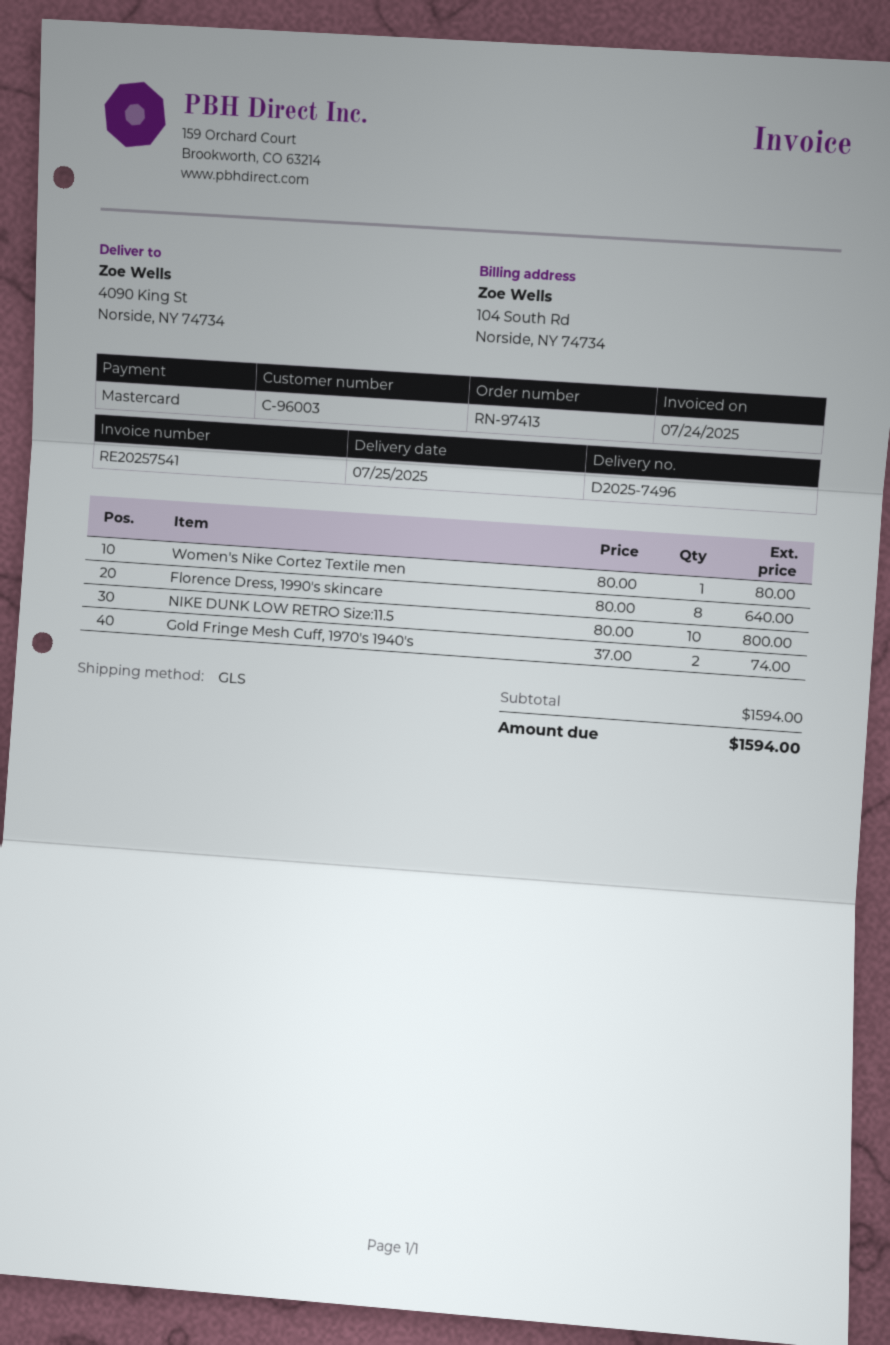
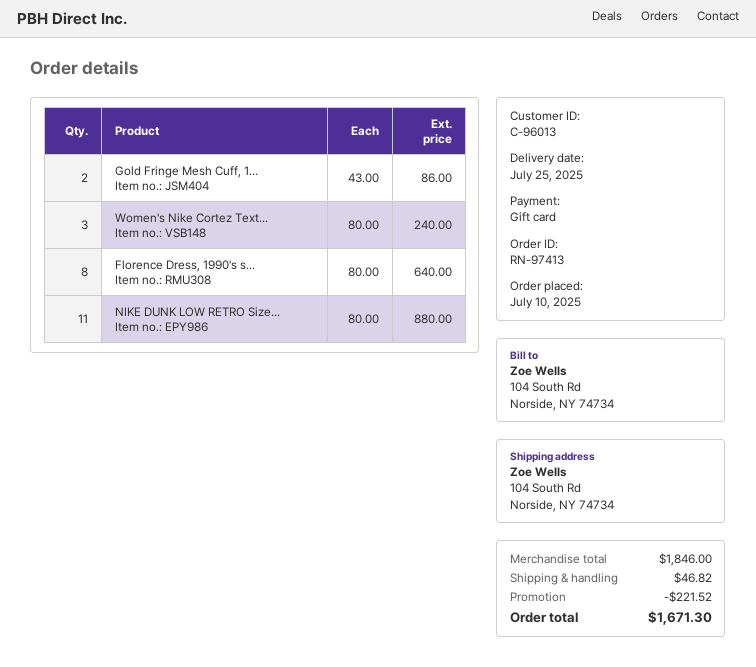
customer number: C-96003 -> C-96013
payment method: Mastercard -> gift card
ship to: 4090 King St, Norside, NY 74734 -> 104 South Rd, Norside, NY 74734
Women's Nike Cortez Textile men: 1 x 80.00 = 80.00 -> 3 x 80.00 = 240.00
NIKE DUNK LOW RETRO Size:11.5: 10 x 80.00 = 800.00 -> 11 x 80.00 = 880.00
Gold Fringe Mesh Cuff, 1970's 1940's: 2 x 37.00 = 74.00 -> 2 x 43.00 = 86.00
subtotal: 1594.00 -> 1846.00
discount: none -> 221.52
shipping: none -> 46.82
total: 1594.00 -> 1671.30

